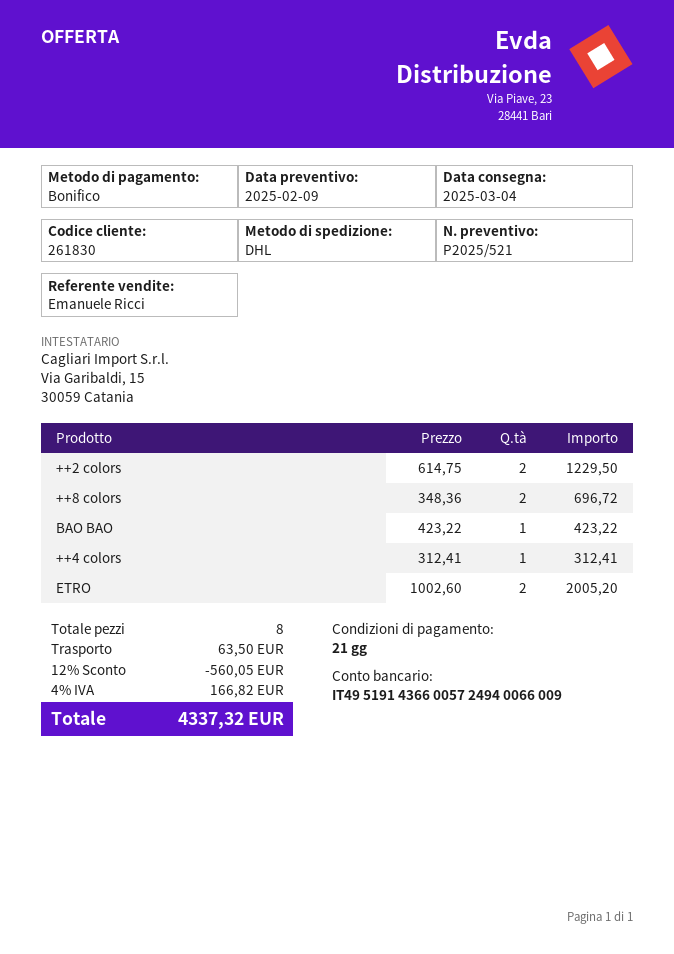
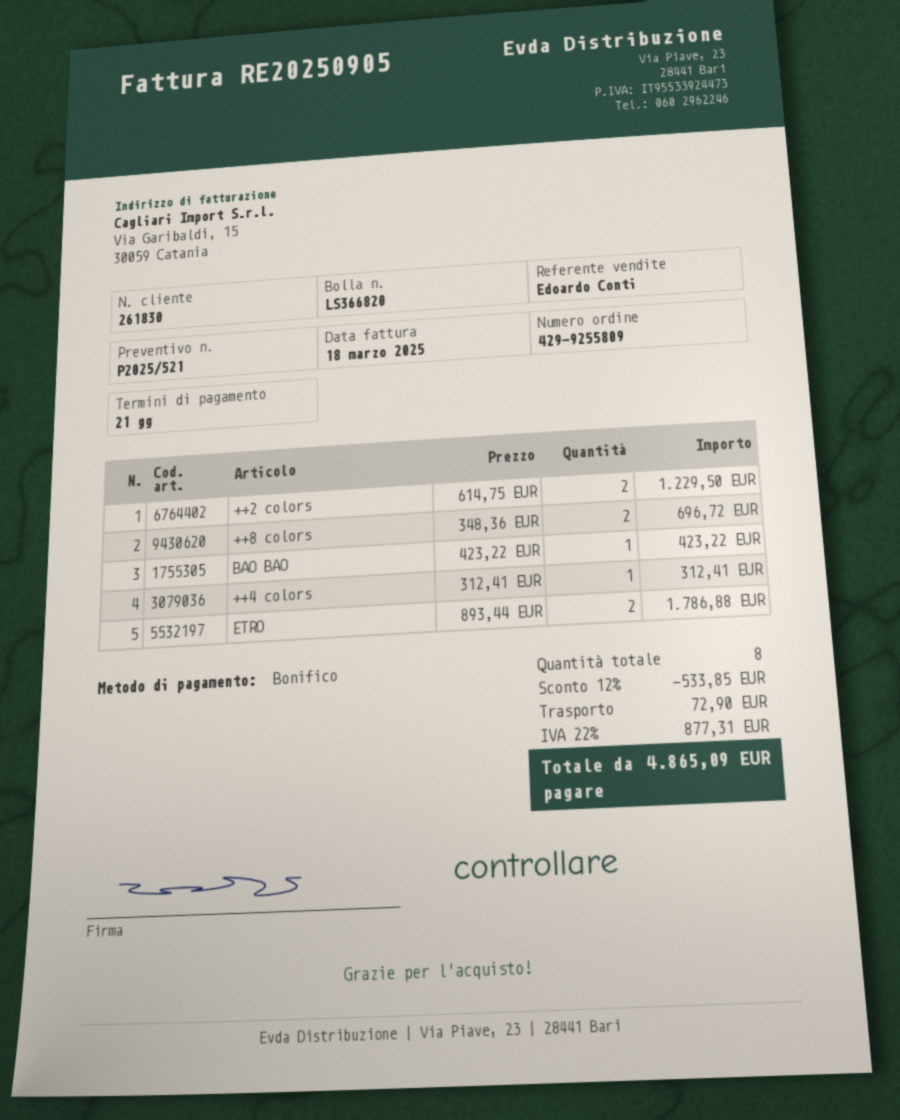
sales rep: Emanuele Ricci -> Edoardo Conti
ETRO: 2 x 1002.60 = 2005.20 -> 2 x 893.44 = 1786.88
discount: 12% = 560.05 -> 12% = 533.85
shipping: 63.50 -> 72.90
tax: 4% = 166.82 -> 22% = 877.31
total: 4337.32 -> 4865.09

